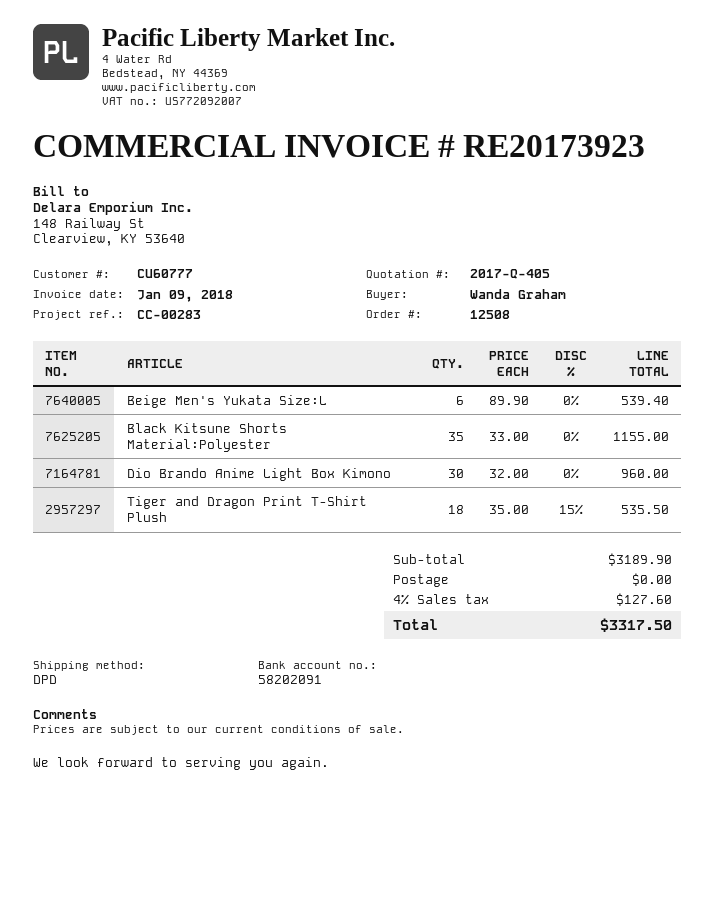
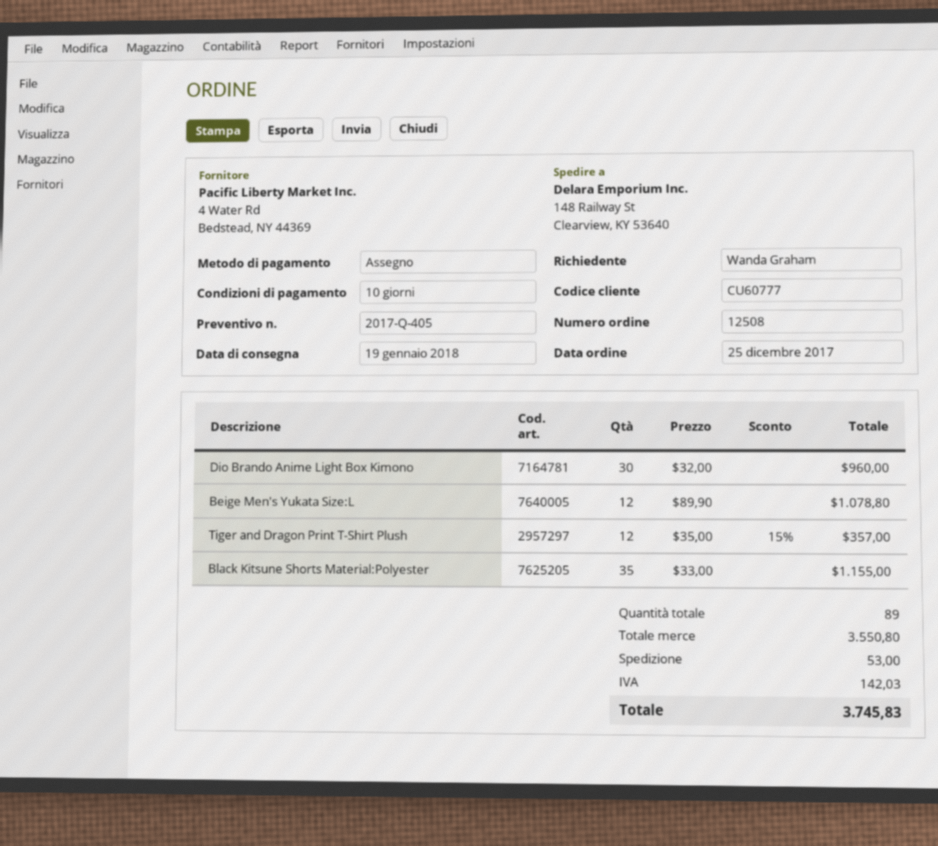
Beige Men's Yukata Size:L: 6 x 89.90 = 539.40 -> 12 x 89.90 = 1078.80
Tiger and Dragon Print T-Shirt Plush: 18 x 35.00 - 15% = 535.50 -> 12 x 35.00 - 15% = 357.00
subtotal: 3189.90 -> 3550.80
shipping: 0.00 -> 53.00
tax: 127.60 -> 142.03
total: 3317.50 -> 3745.83

